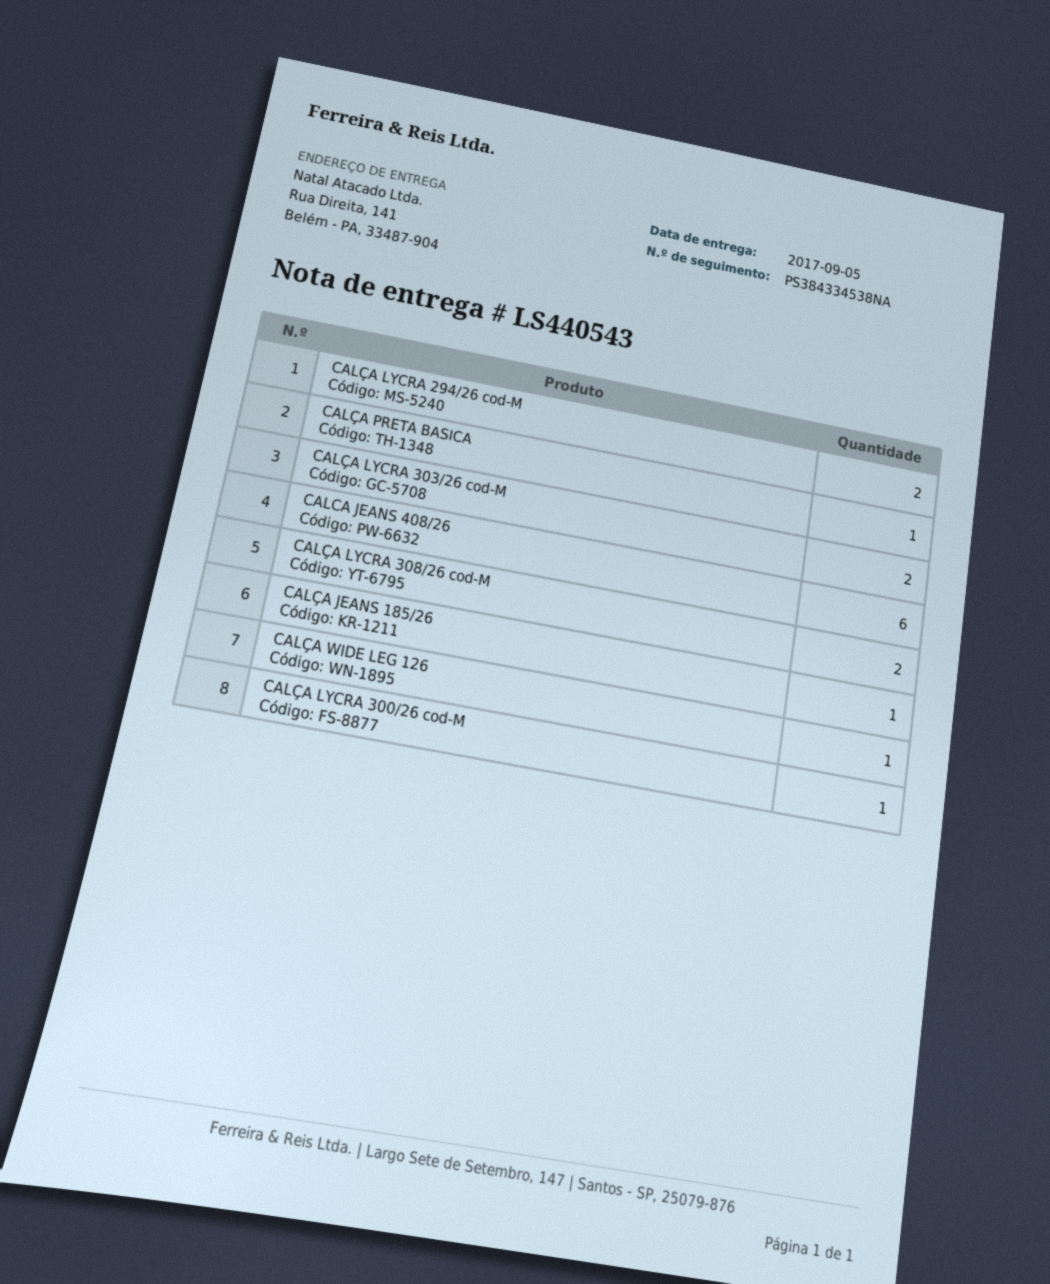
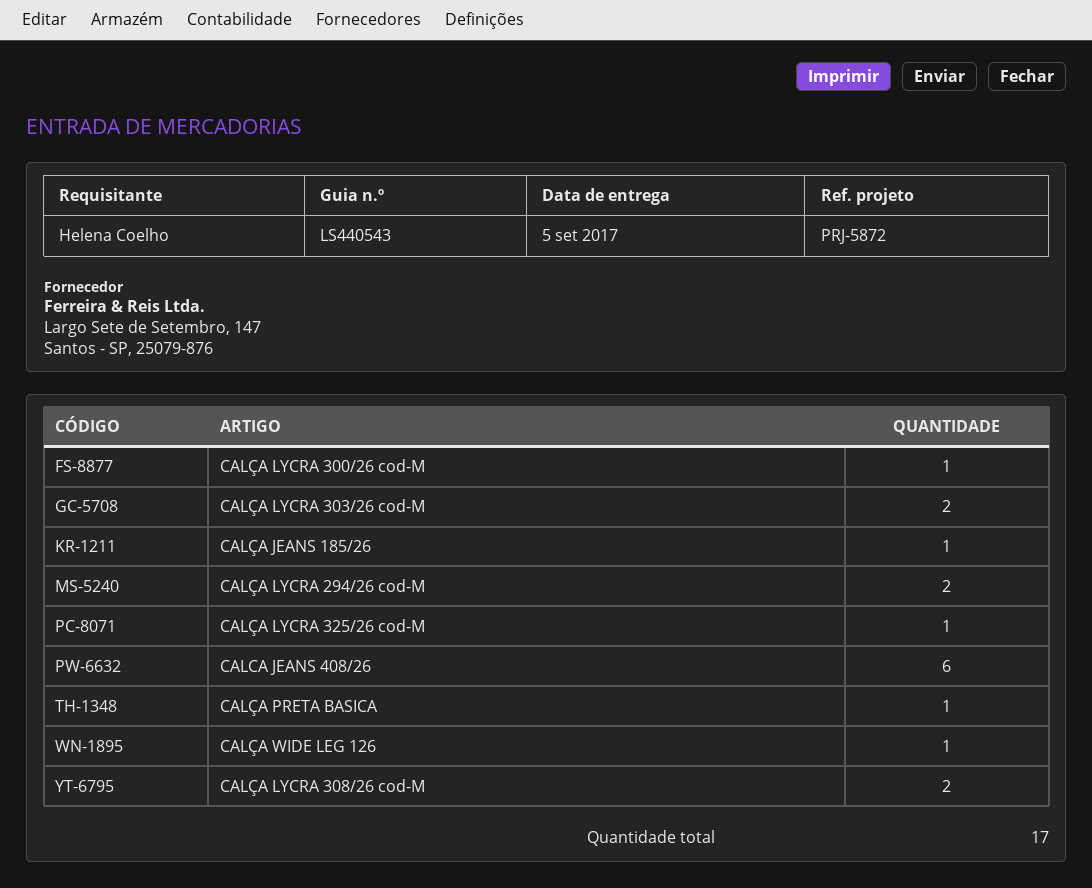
CALÇA LYCRA 325/26 cod-M: none -> 1

